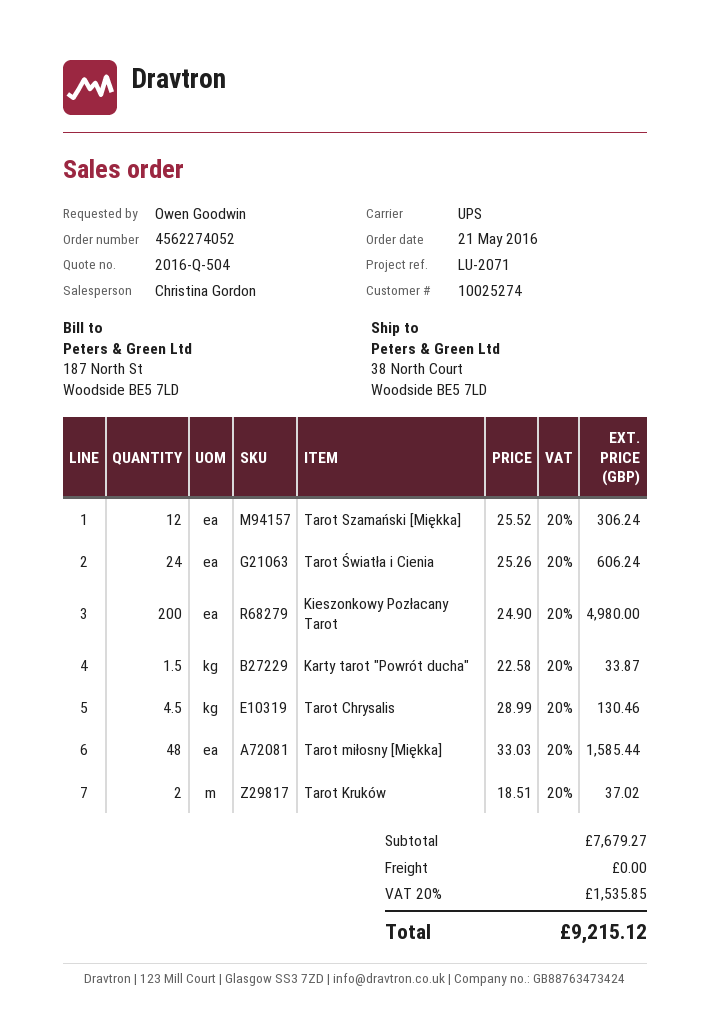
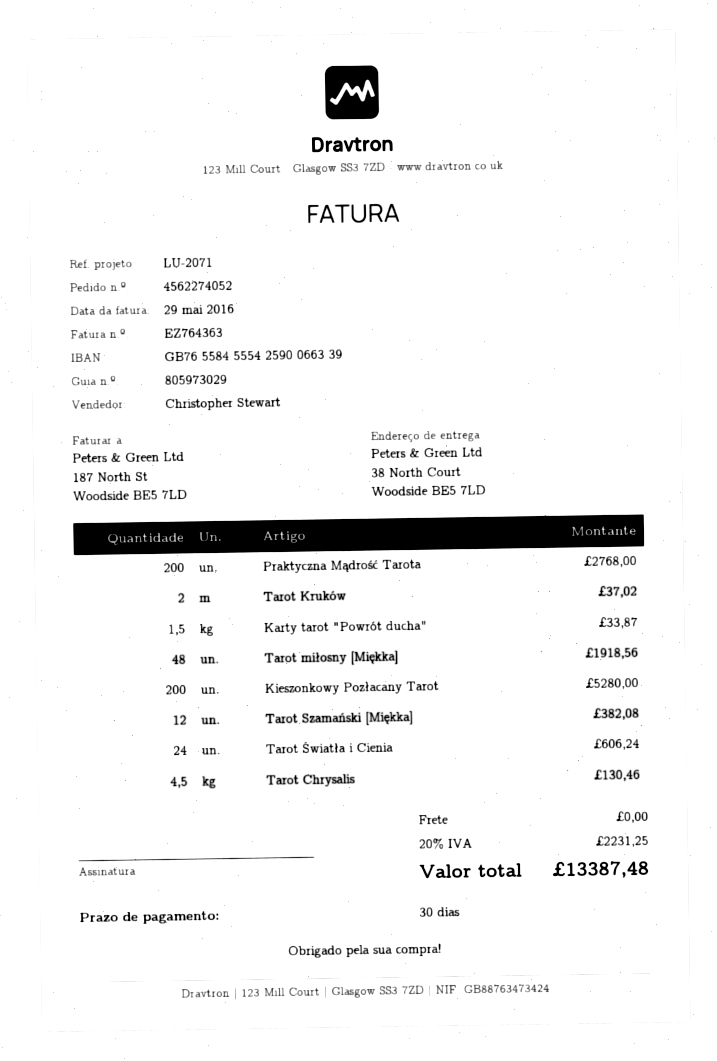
sales rep: Christina Gordon -> Christopher Stewart
Tarot Szamański [Miękka]: 12 for 306.24 -> 12 for 382.08
Kieszonkowy Pozłacany Tarot: 200 for 4980.00 -> 200 for 5280.00
Tarot miłosny [Miękka]: 48 for 1585.44 -> 48 for 1918.56
Praktyczna Mądrość Tarota: none -> 200 for 2768.00
tax: 20% = 1535.85 -> 20% = 2231.25
total: 9215.12 -> 13387.48

